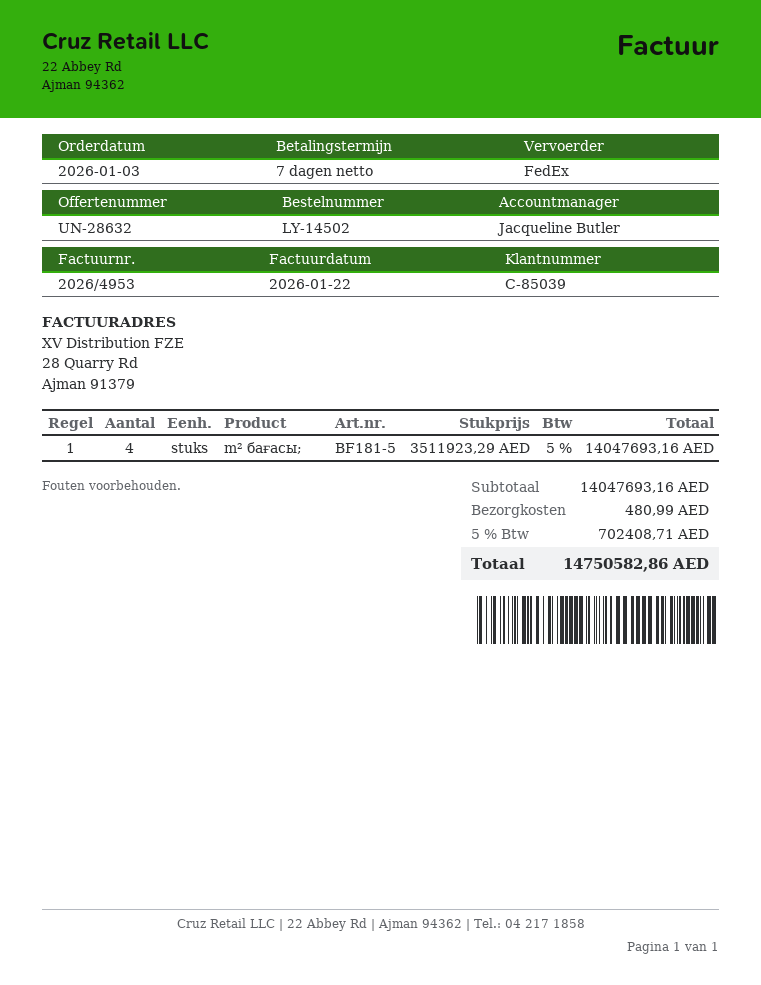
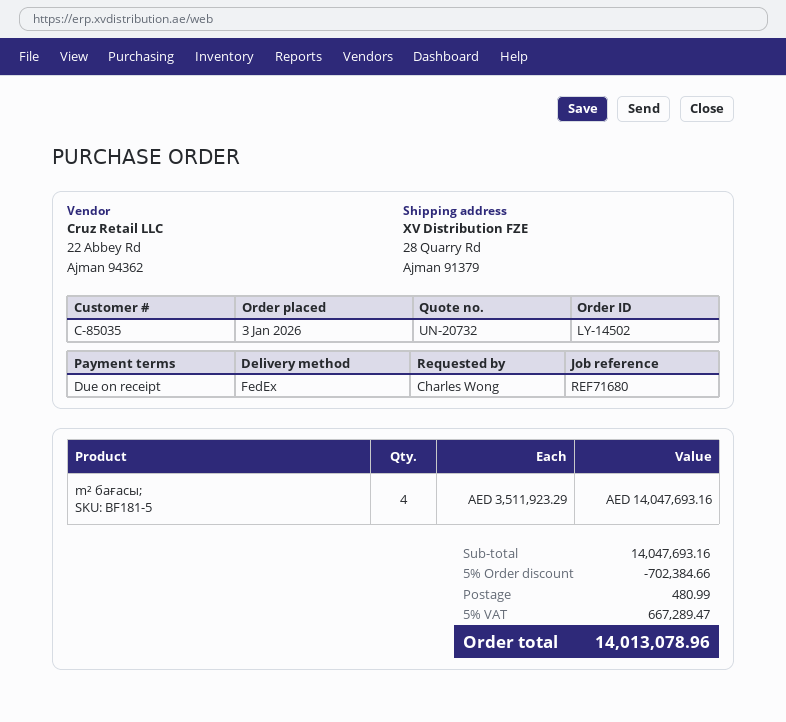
quote number: UN-28632 -> UN-20732
payment terms: 7 days -> on receipt
customer number: C-85039 -> C-85035
discount: none -> 5% = 702384.66
tax: 5% = 702408.71 -> 5% = 667289.47
total: 14750582.86 -> 14013078.96

